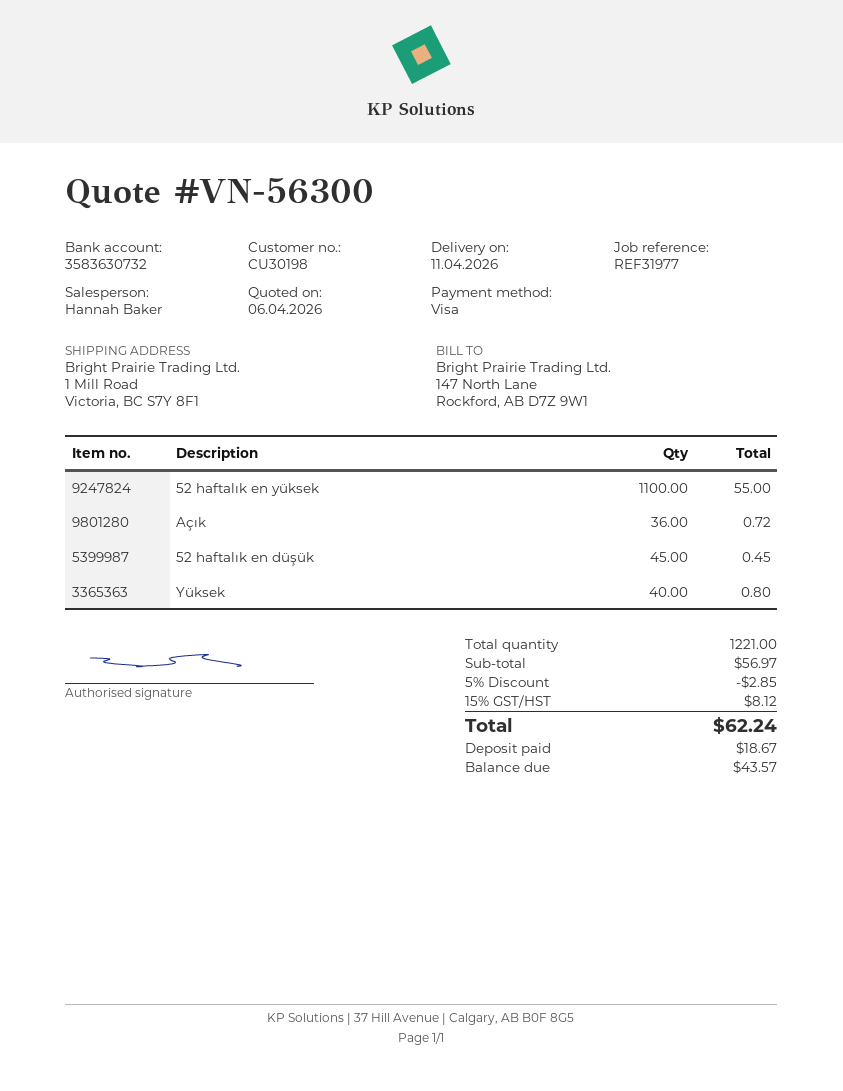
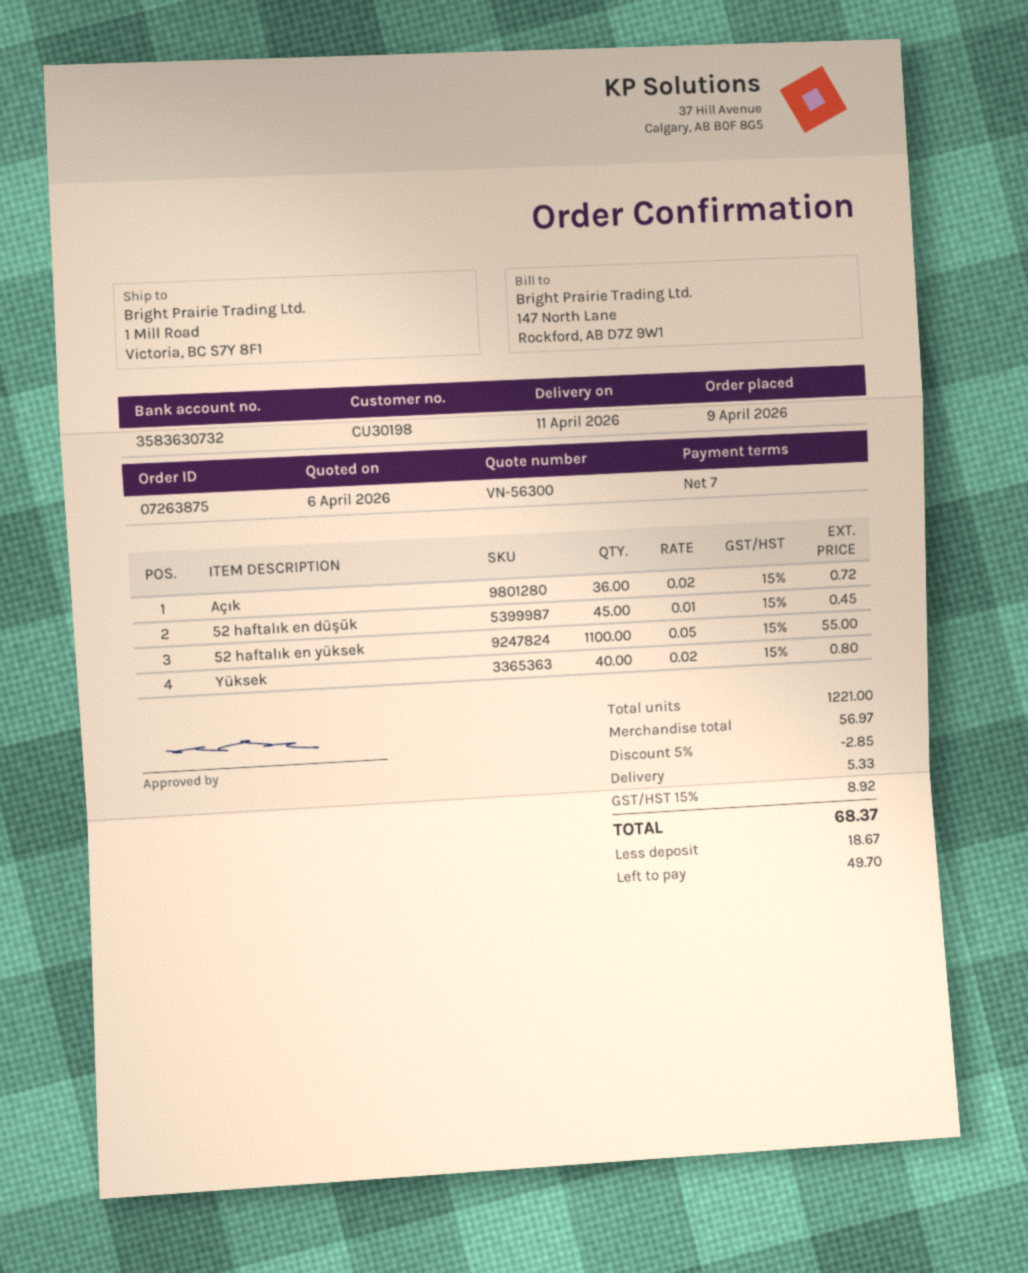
shipping: none -> 5.33
tax: 15% = 8.12 -> 15% = 8.92
total: 62.24 -> 68.37
balance: 43.57 -> 49.70

